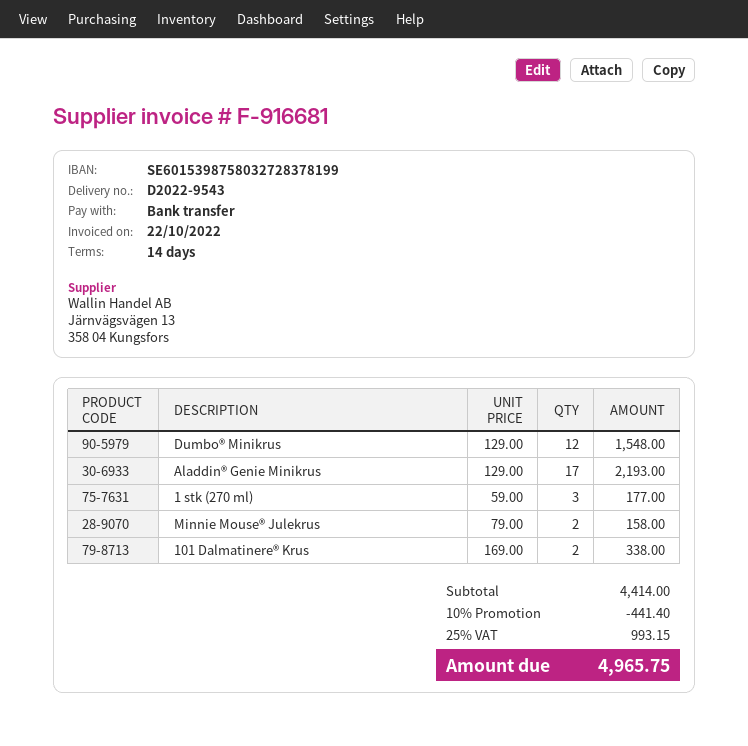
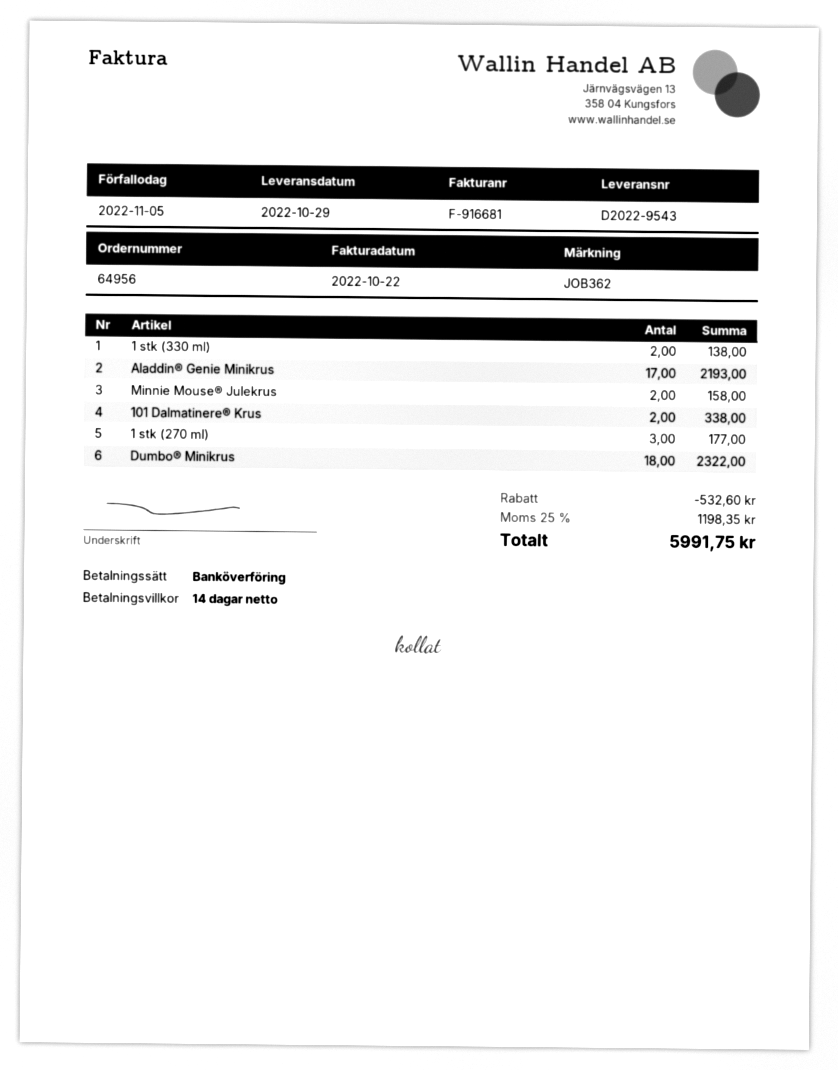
Dumbo® Minikrus: 12 for 1548.00 -> 18 for 2322.00
1 stk (330 ml): none -> 2 for 138.00
discount: 441.40 -> 532.60
tax: 25% = 993.15 -> 25% = 1198.35
total: 4965.75 -> 5991.75

